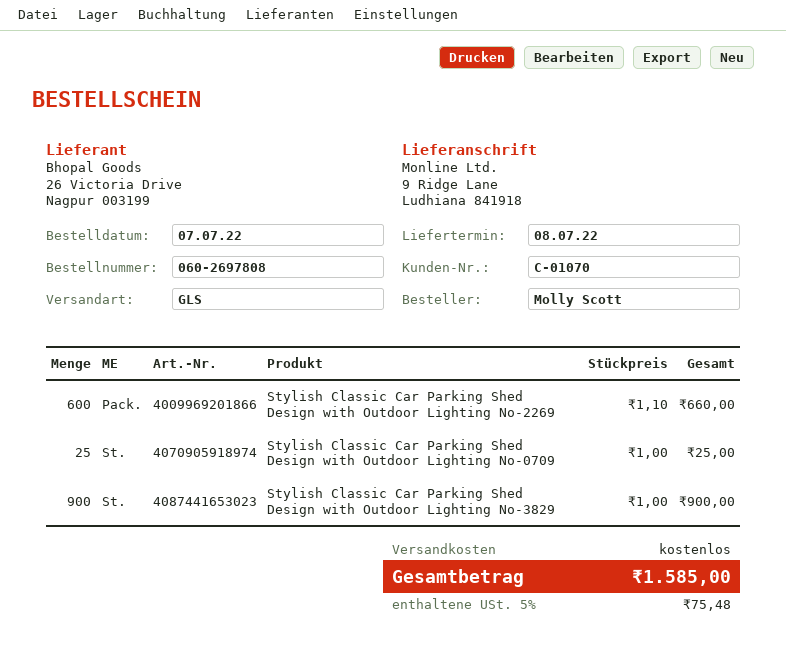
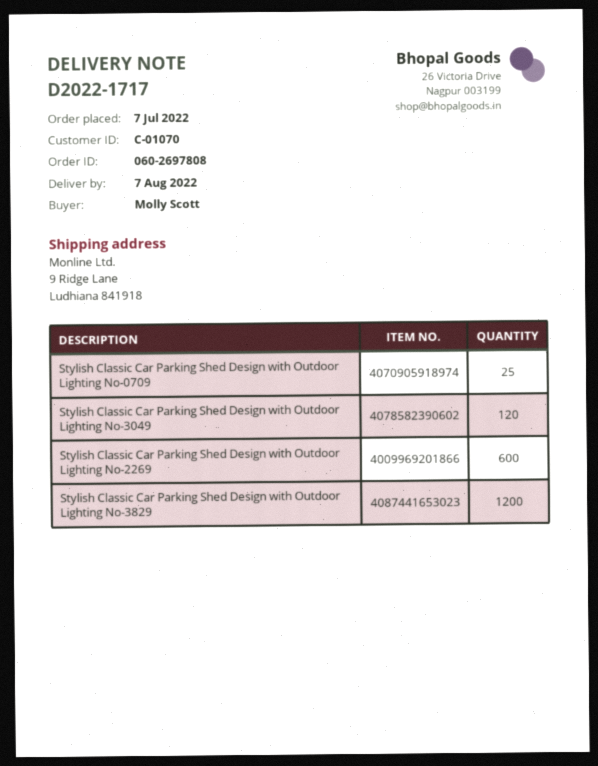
delivery date: 2022-07-08 -> 2022-08-07
Stylish Classic Car Parking Shed Design with Outdoor Lighting No-3829: 900 -> 1200
Stylish Classic Car Parking Shed Design with Outdoor Lighting No-3049: none -> 120

